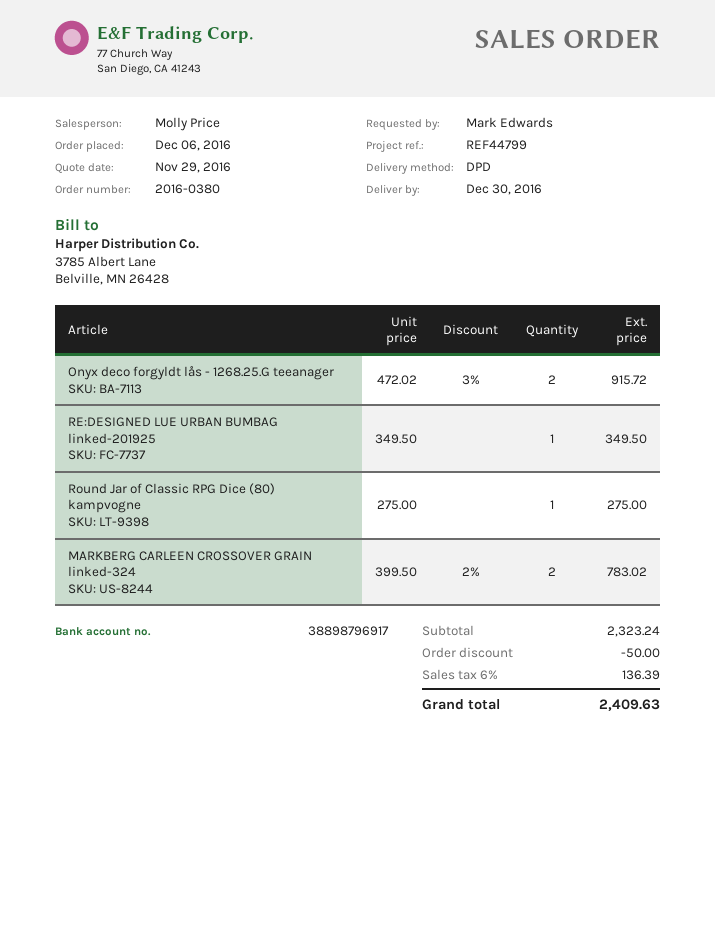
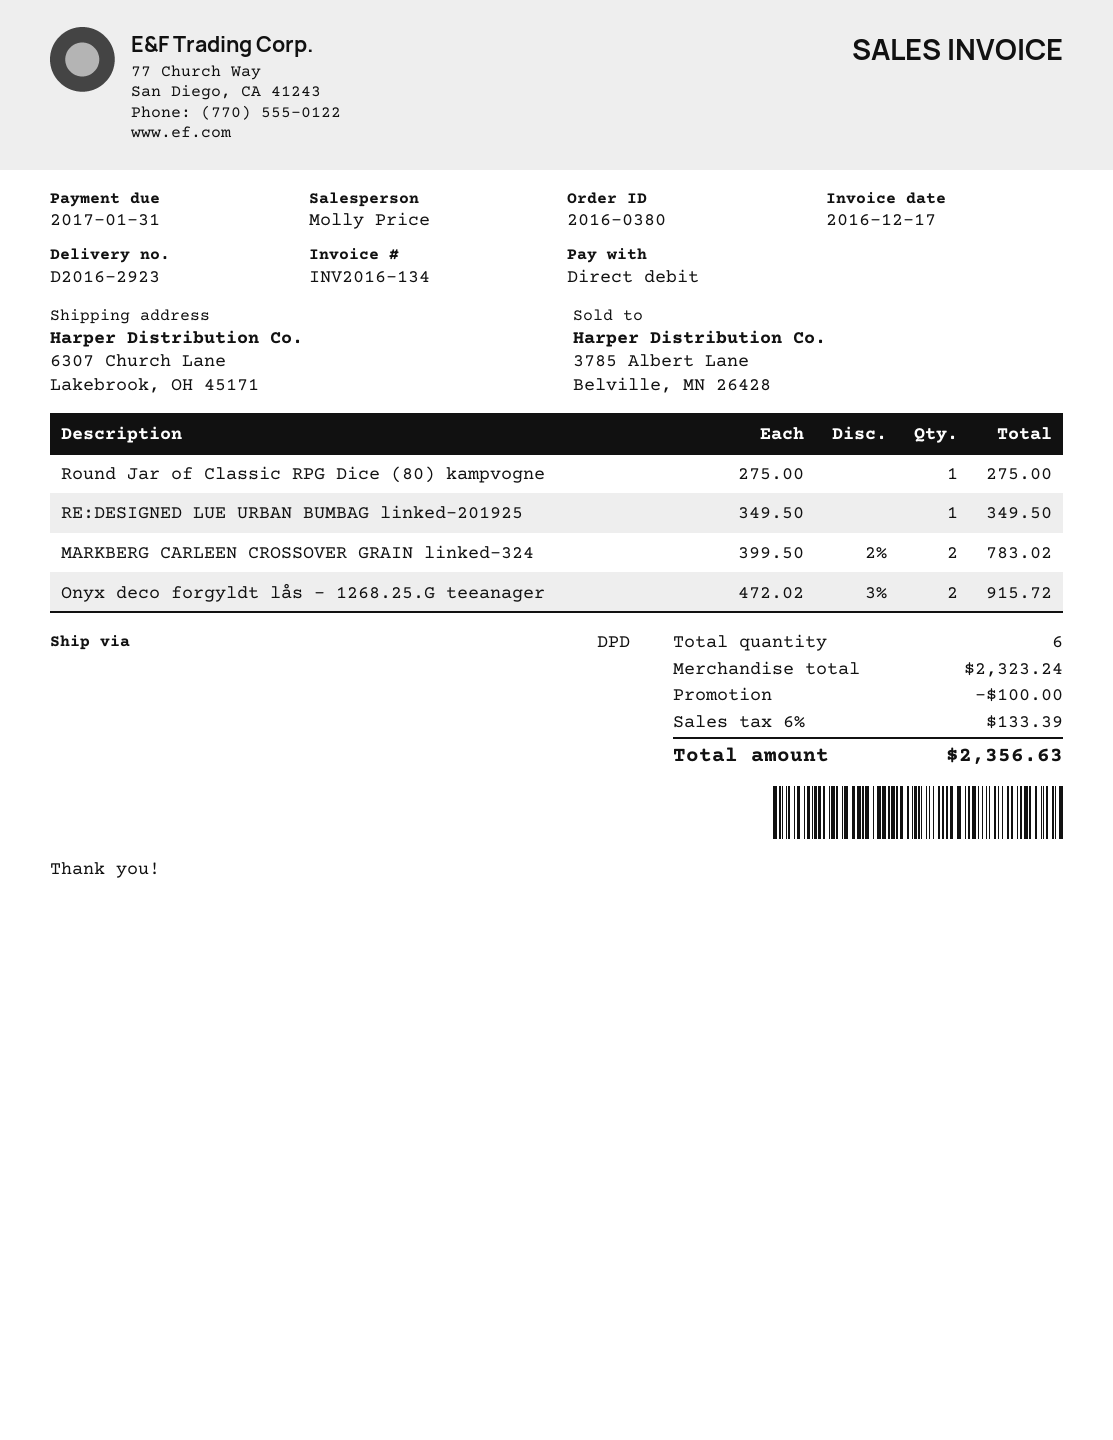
discount: 50.00 -> 100.00
tax: 6% = 136.39 -> 6% = 133.39
total: 2409.63 -> 2356.63

